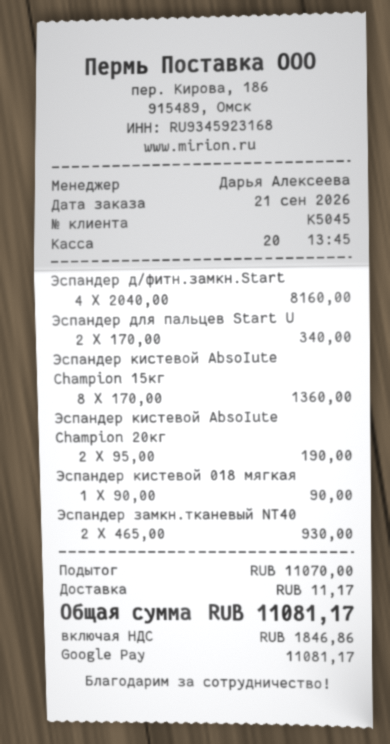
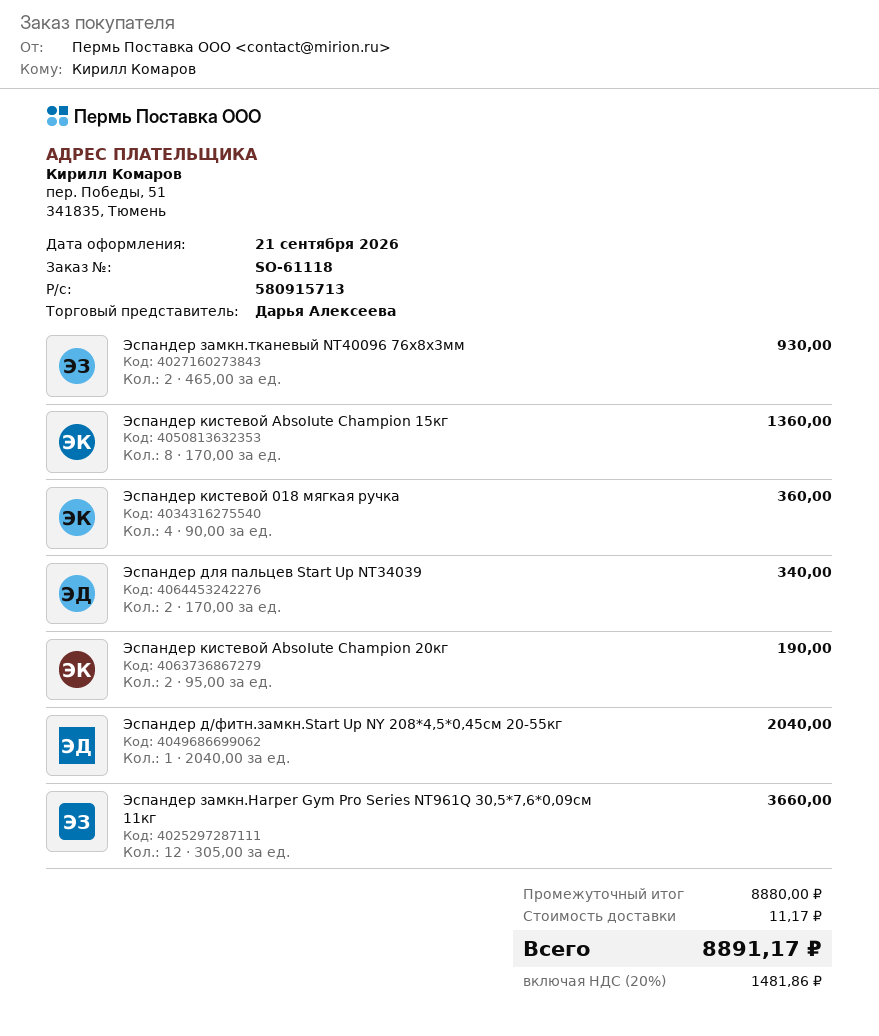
Эспандер д/фитн.замкн.Start: 4 x 2040.00 = 8160.00 -> 1 x 2040.00 = 2040.00
Эспандер кистевой 018 мягкая: 1 x 90.00 = 90.00 -> 4 x 90.00 = 360.00
Эспандер замкн.Harper Gym Pro Series NT961Q 30,5*7,6*0,09см 11кг: none -> 12 x 305.00 = 3660.00
subtotal: 11070.00 -> 8880.00
tax: 1846.86 -> 1481.86
total: 11081.17 -> 8891.17

